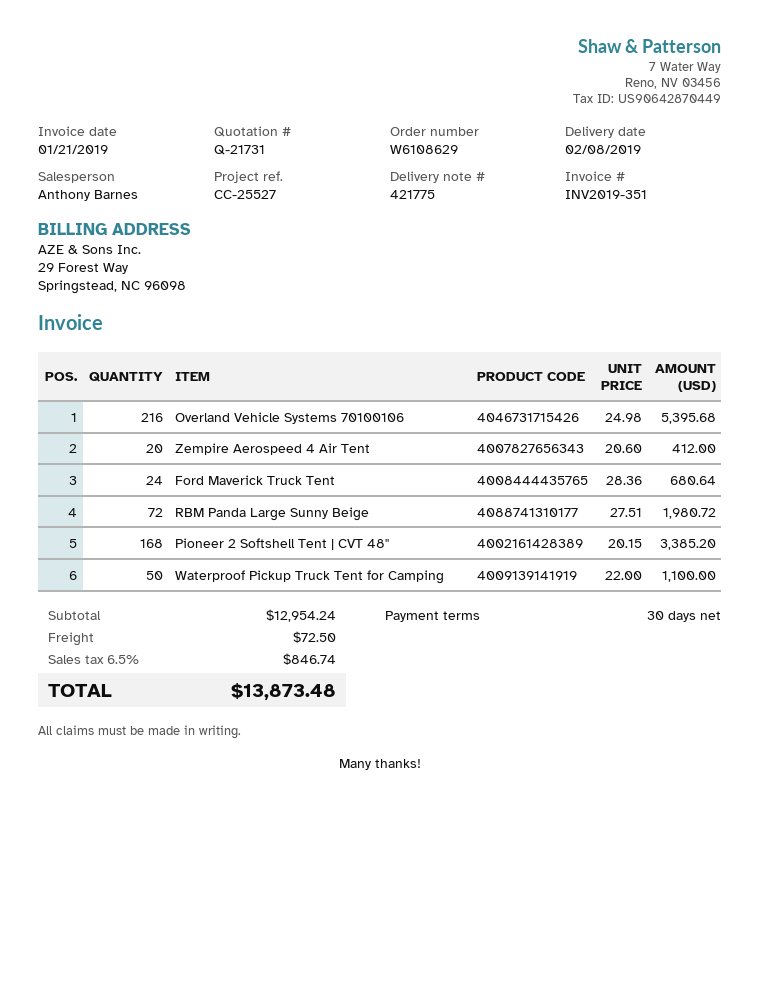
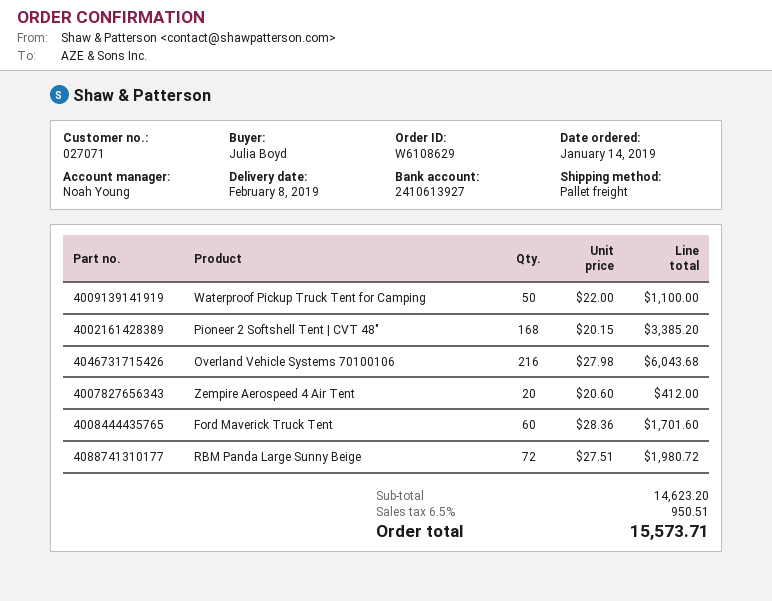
sales rep: Anthony Barnes -> Noah Young
Overland Vehicle Systems 70100106: 216 x 24.98 = 5395.68 -> 216 x 27.98 = 6043.68
Ford Maverick Truck Tent: 24 x 28.36 = 680.64 -> 60 x 28.36 = 1701.60
subtotal: 12954.24 -> 14623.20
shipping: 72.50 -> none
tax: 6.5% = 846.74 -> 6.5% = 950.51
total: 13873.48 -> 15573.71

